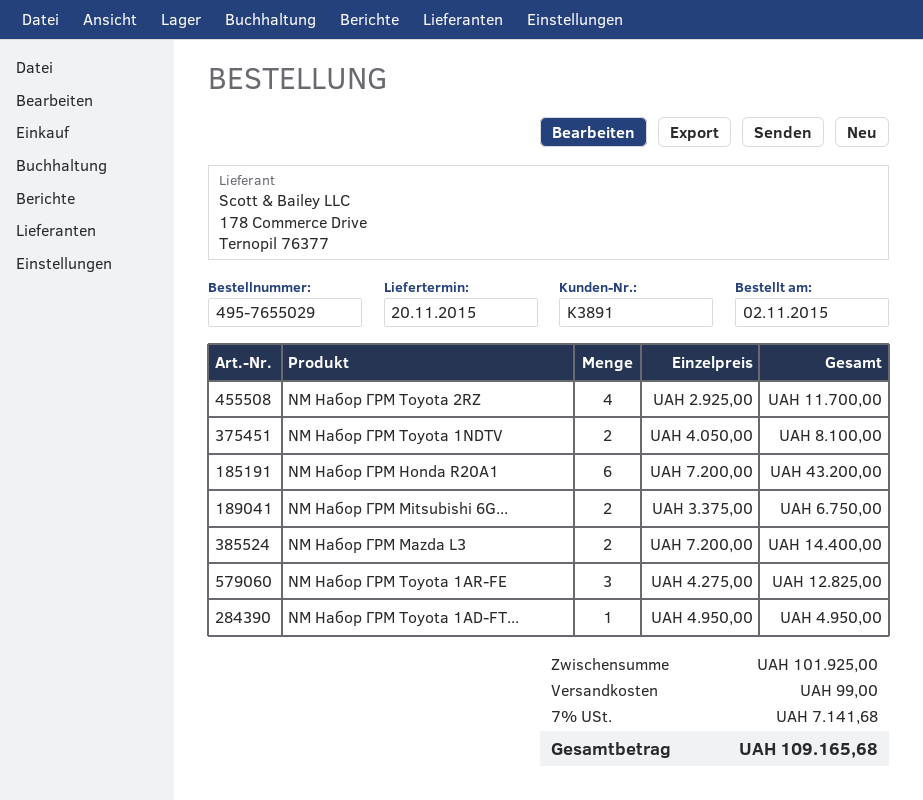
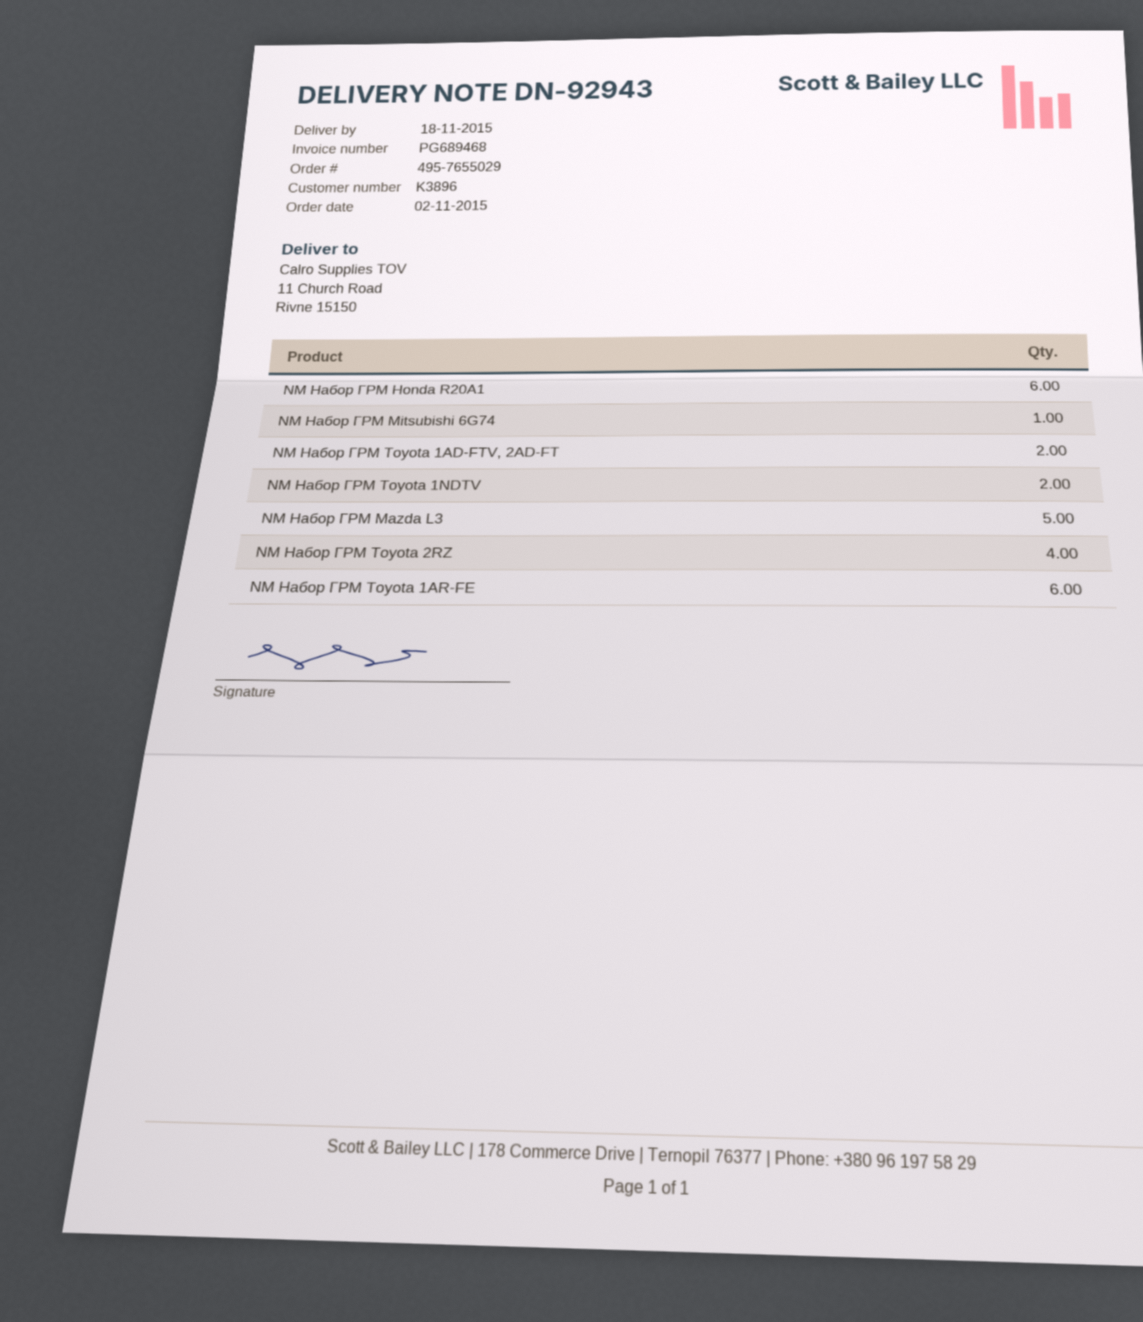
delivery date: 2015-11-20 -> 2015-11-18
customer number: K3891 -> K3896
NM Набор ГРМ Mitsubishi 6G...: 2 -> 1
NM Набор ГРМ Mazda L3: 2 -> 5
NM Набор ГРМ Toyota 1AR-FE: 3 -> 6
NM Набор ГРМ Toyota 1AD-FT...: 1 -> 2

